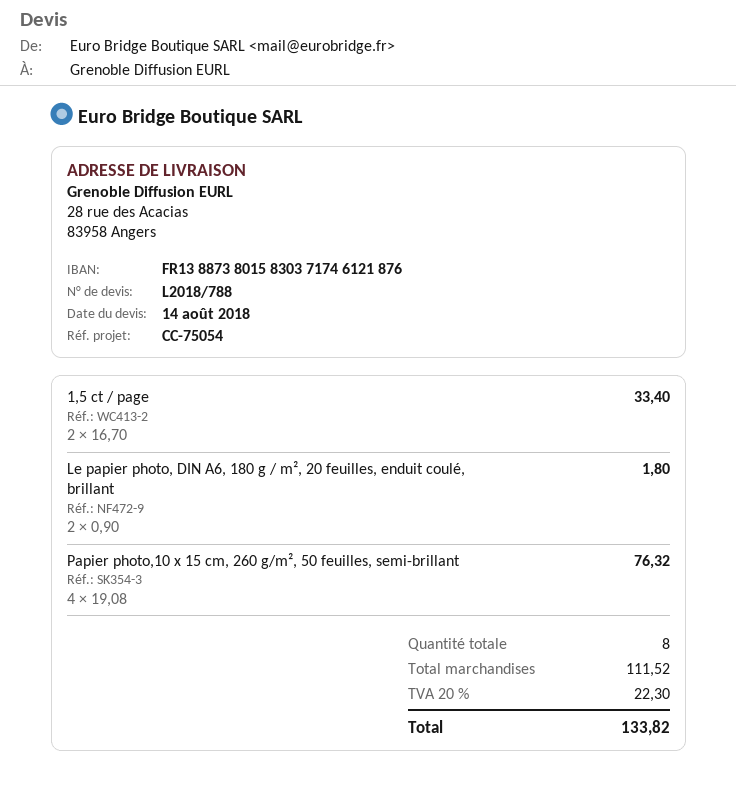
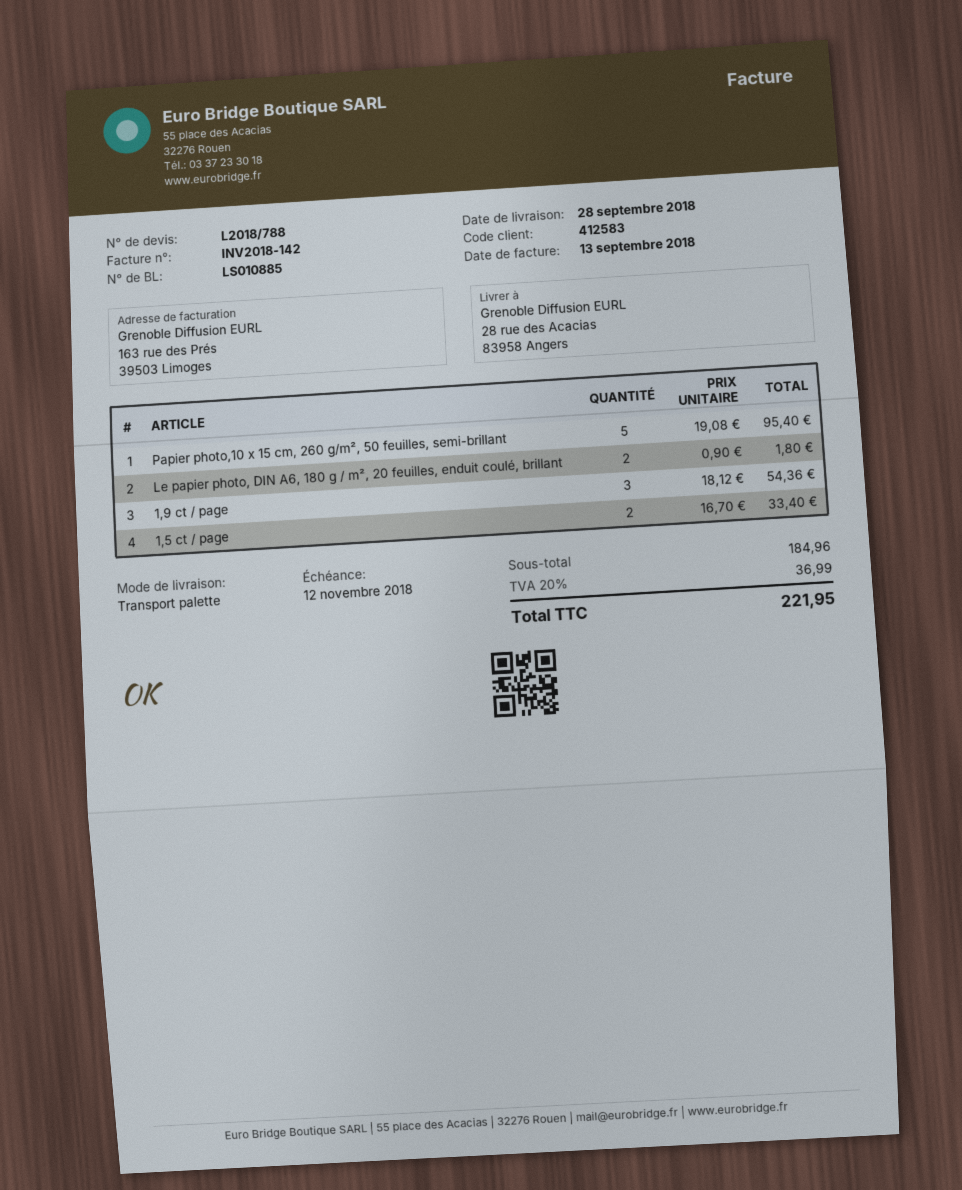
Papier photo,10 x 15 cm, 260 g/m², 50 feuilles, semi-brillant: 4 x 19.08 = 76.32 -> 5 x 19.08 = 95.40
1,9 ct / page: none -> 3 x 18.12 = 54.36
subtotal: 111.52 -> 184.96
tax: 20% = 22.30 -> 20% = 36.99
total: 133.82 -> 221.95

